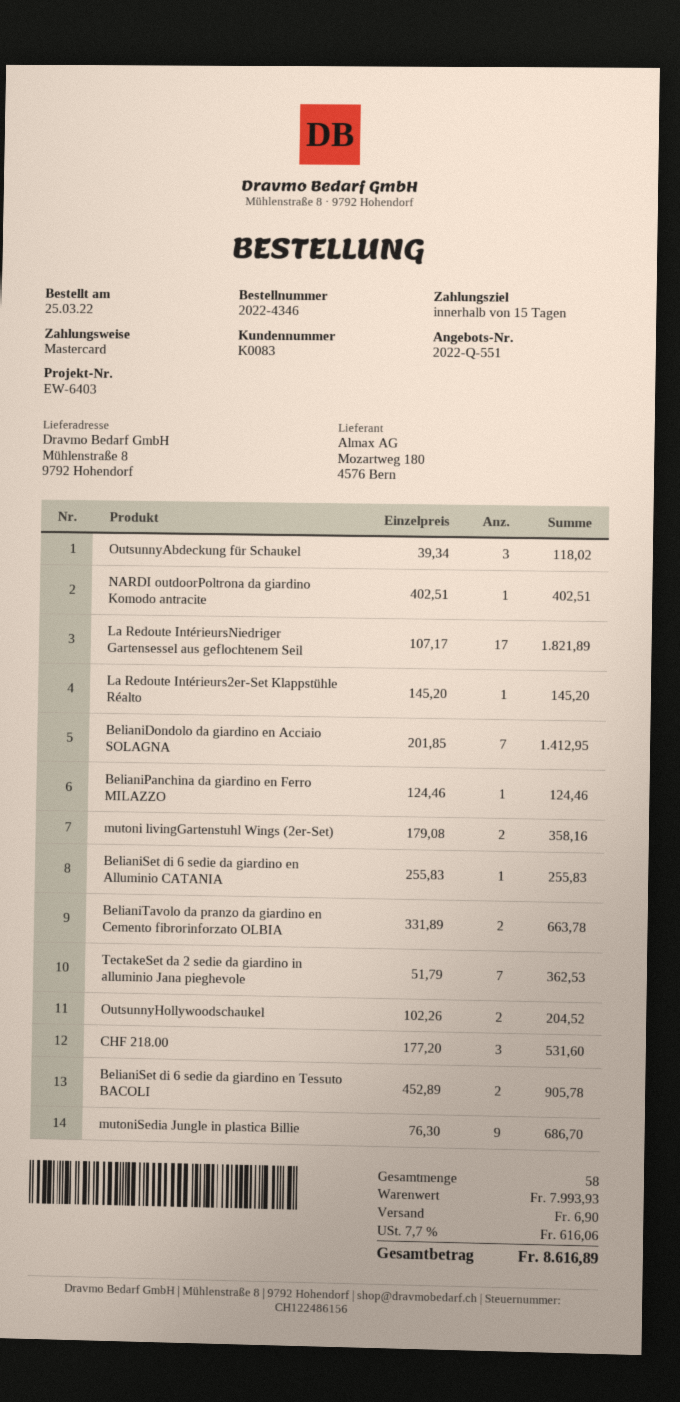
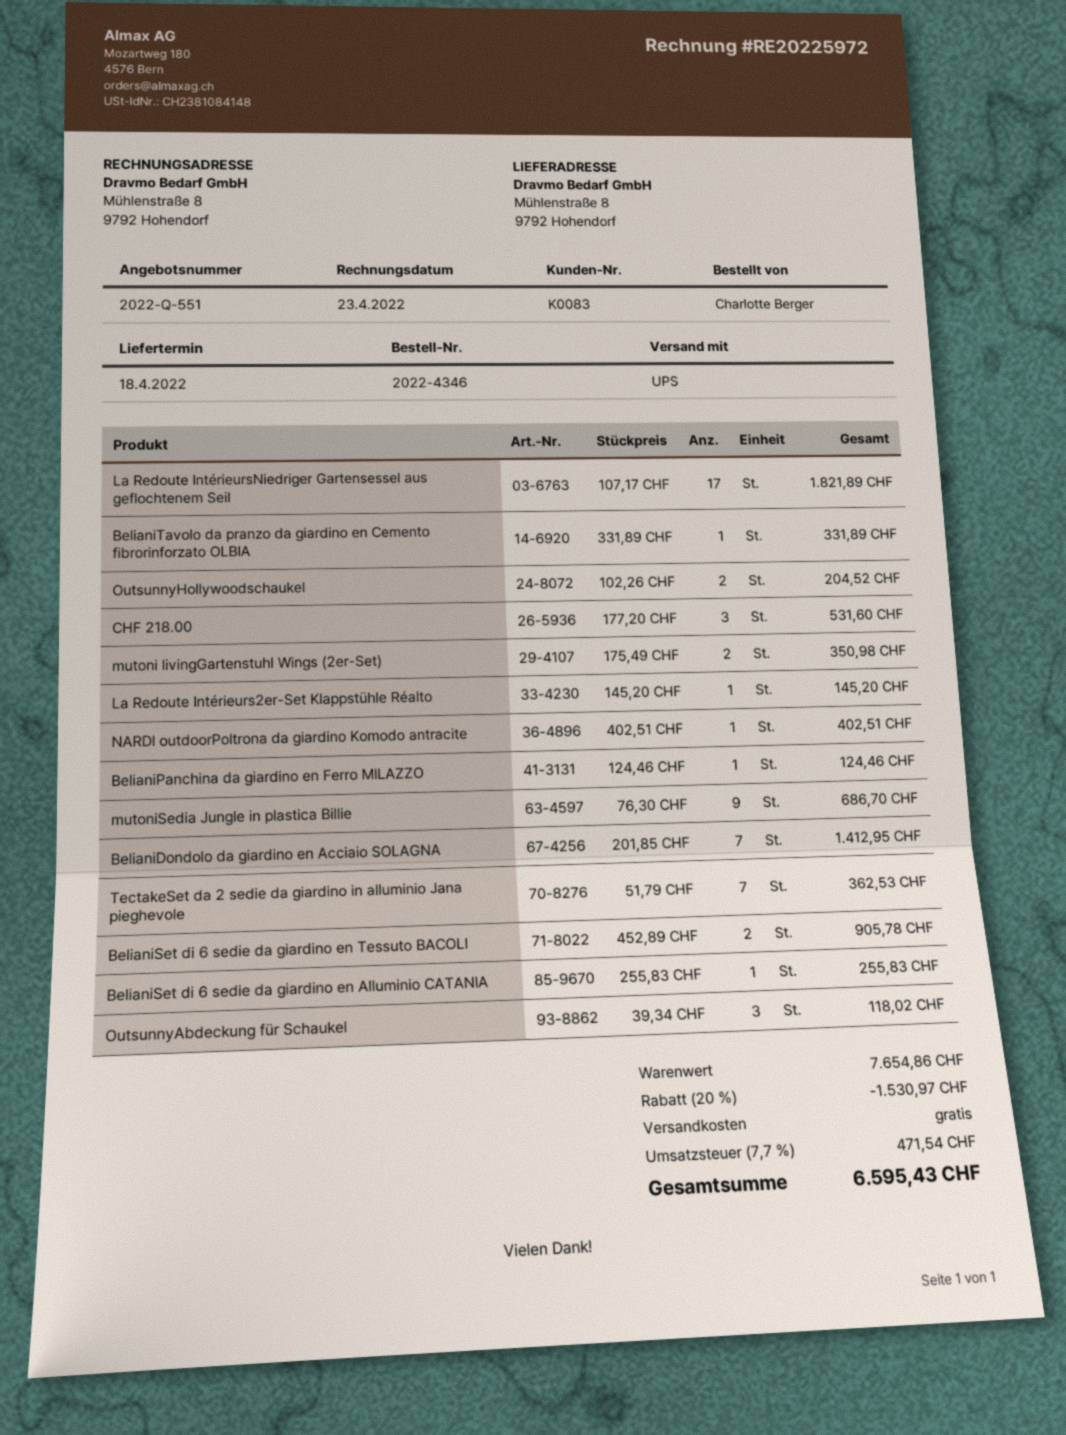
mutoni livingGartenstuhl Wings (2er-Set): 2 x 179.08 = 358.16 -> 2 x 175.49 = 350.98
BelianiTavolo da pranzo da giardino en Cemento fibrorinforzato OLBIA: 2 x 331.89 = 663.78 -> 1 x 331.89 = 331.89
subtotal: 7993.93 -> 7654.86
discount: none -> 20% = 1530.97
shipping: 6.90 -> 0.00
tax: 7.7% = 616.06 -> 7.7% = 471.54
total: 8616.89 -> 6595.43

